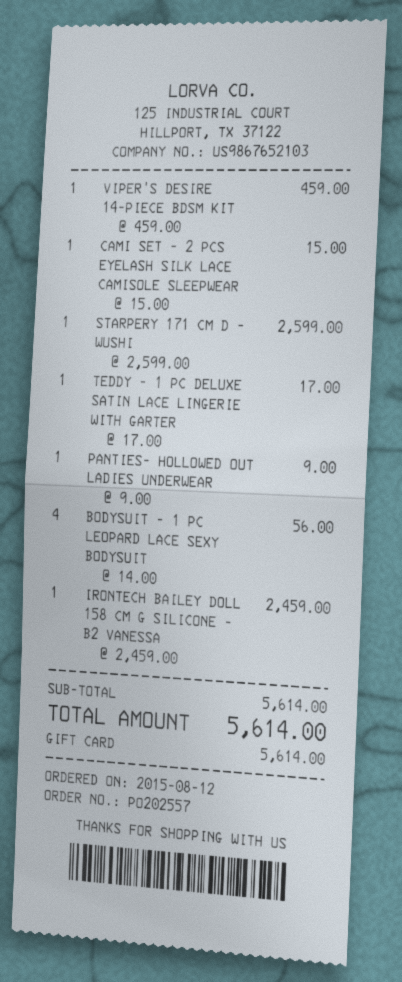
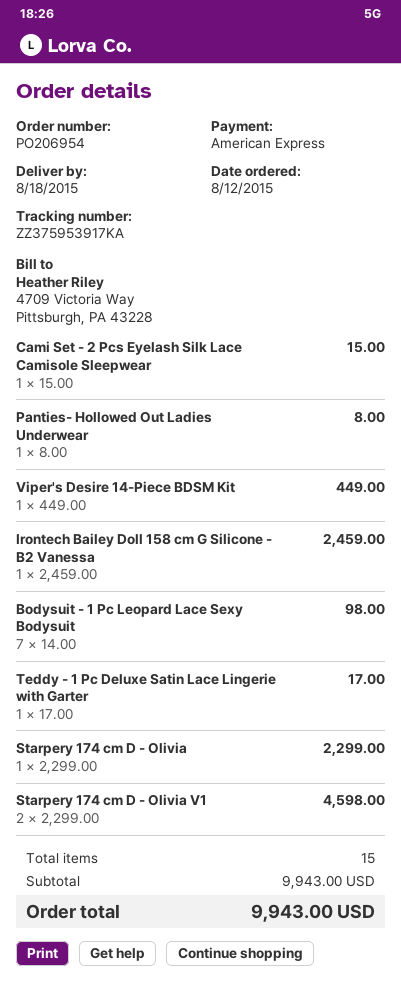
order number: PO202557 -> PO206954
payment method: gift card -> American Express
VIPER'S DESIRE 14-PIECE BDSM KIT: 1 x 459.00 = 459.00 -> 1 x 449.00 = 449.00
STARPERY 171 CM D - WUSHI: 1 x 2599.00 = 2599.00 -> none
PANTIES- HOLLOWED OUT LADIES UNDERWEAR: 1 x 9.00 = 9.00 -> 1 x 8.00 = 8.00
BODYSUIT - 1 PC LEOPARD LACE SEXY BODYSUIT: 4 x 14.00 = 56.00 -> 7 x 14.00 = 98.00
Starpery 174 cm D - Olivia: none -> 1 x 2299.00 = 2299.00
Starpery 174 cm D - Olivia V1: none -> 2 x 2299.00 = 4598.00
subtotal: 5614.00 -> 9943.00
total: 5614.00 -> 9943.00

